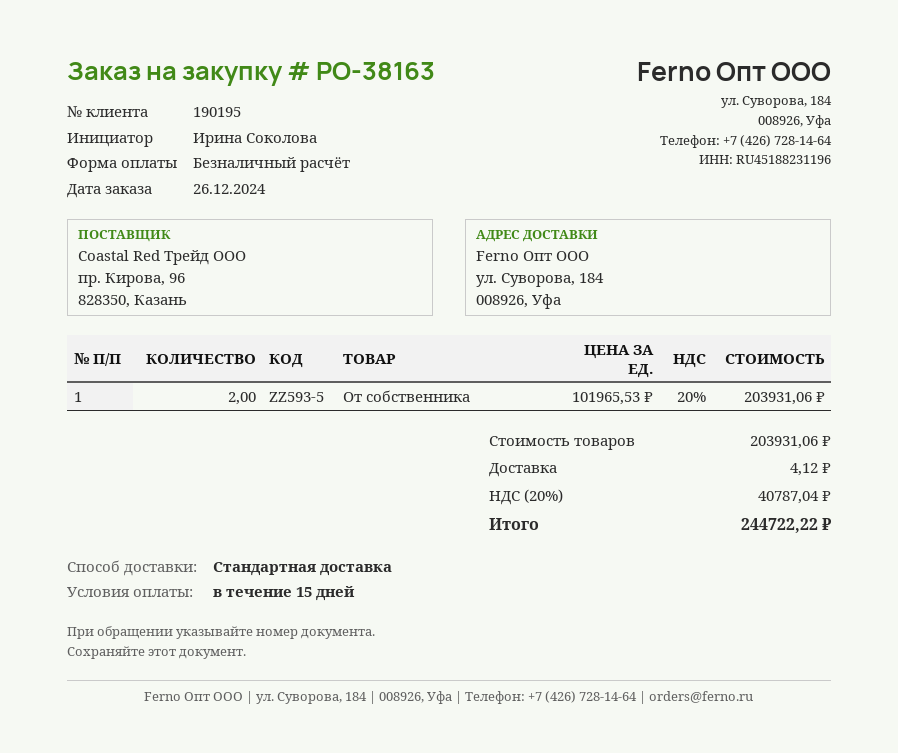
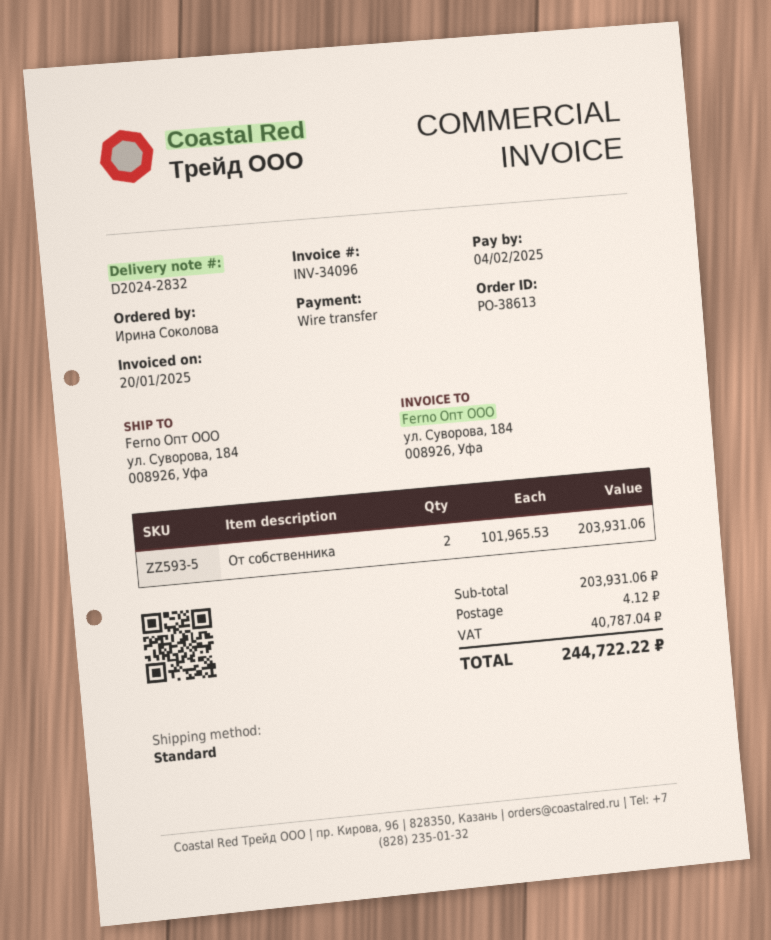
order number: PO-38163 -> PO-38613

